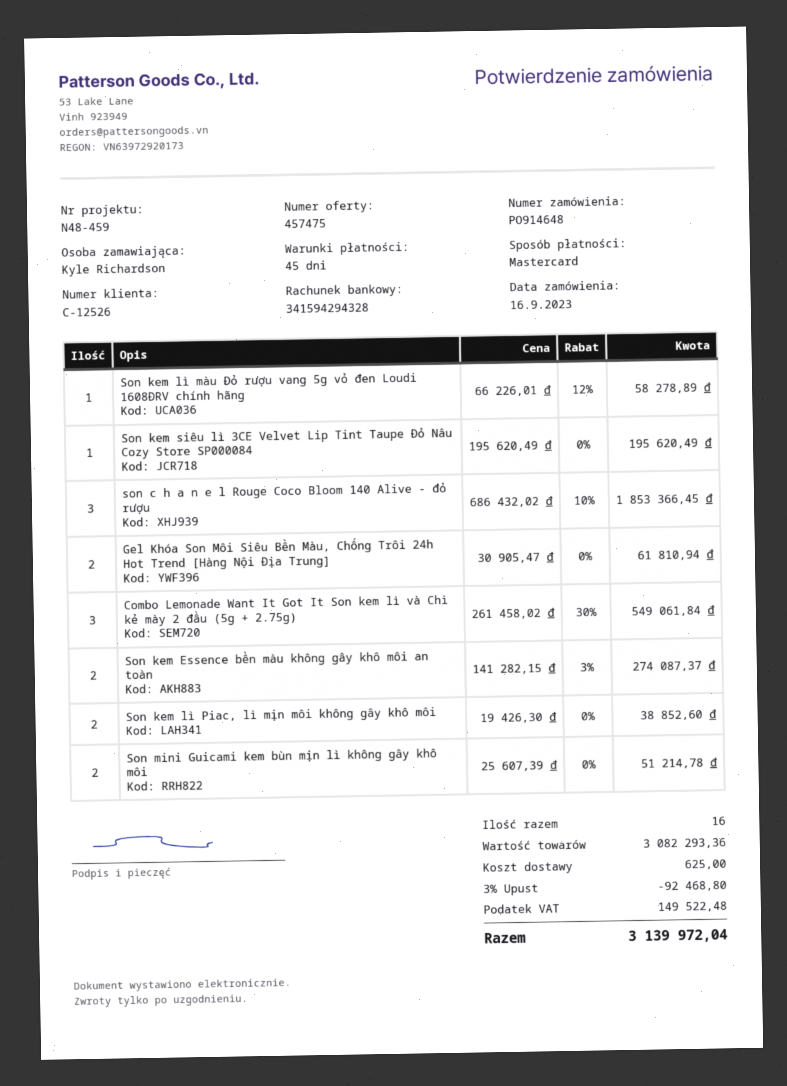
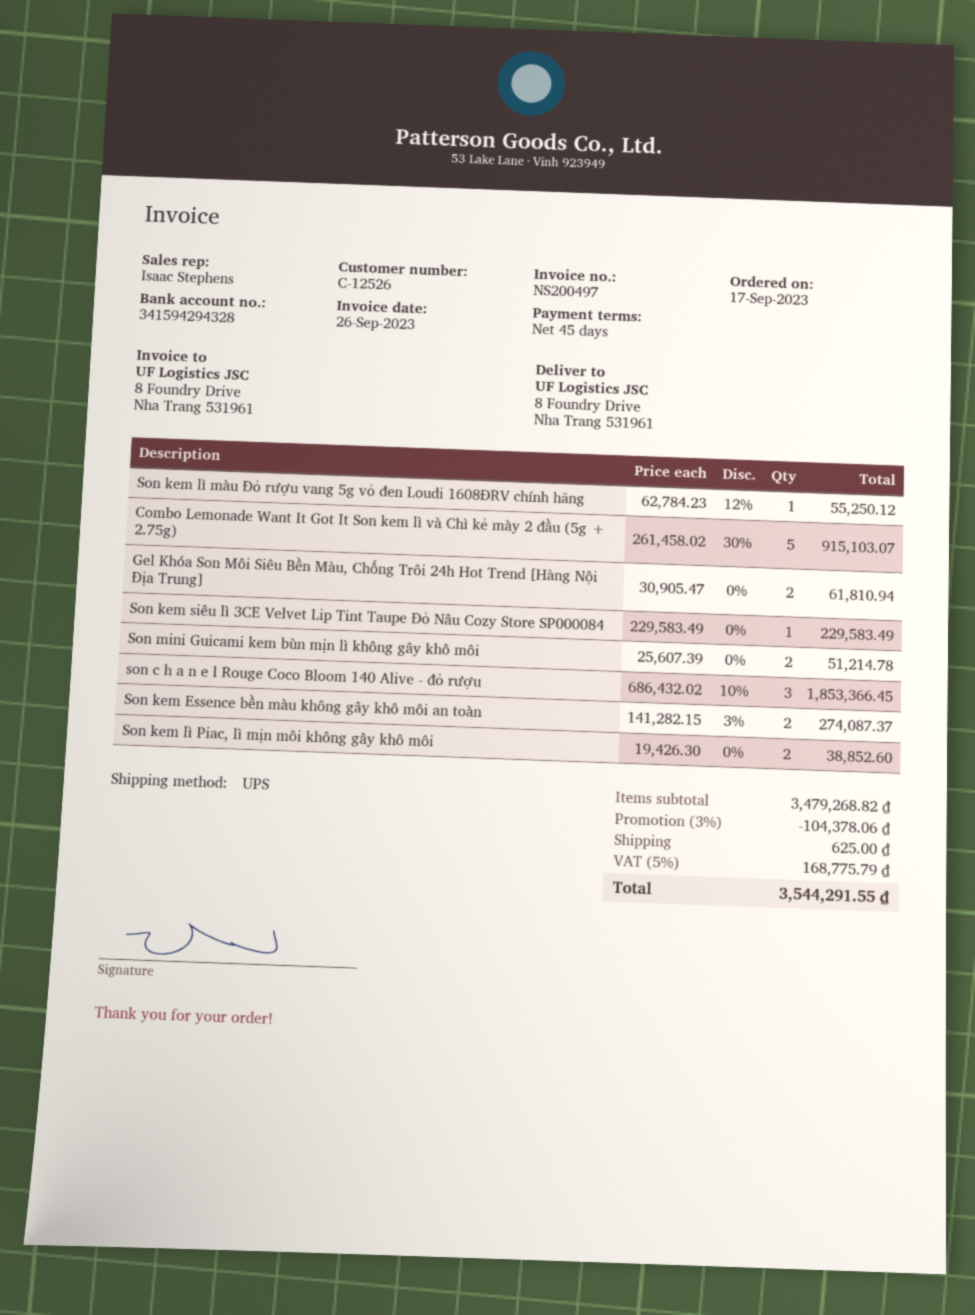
order date: 2023-09-16 -> 2023-09-17
Son kem lì màu Đỏ rượu vang 5g vỏ đen Loudi 1608ĐRV chính hãng: 1 x 66226.01 - 12% = 58278.89 -> 1 x 62784.23 - 12% = 55250.12
Son kem siêu lì 3CE Velvet Lip Tint Taupe Đỏ Nâu Cozy Store SP000084: 1 x 195620.49 = 195620.49 -> 1 x 229583.49 = 229583.49
Combo Lemonade Want It Got It Son kem lì và Chì kẻ mày 2 đầu (5g + 2.75g): 3 x 261458.02 - 30% = 549061.84 -> 5 x 261458.02 - 30% = 915103.07
subtotal: 3082293.36 -> 3479268.82
discount: 3% = 92468.80 -> 3% = 104378.06
tax: 149522.48 -> 168775.79
total: 3139972.04 -> 3544291.55

